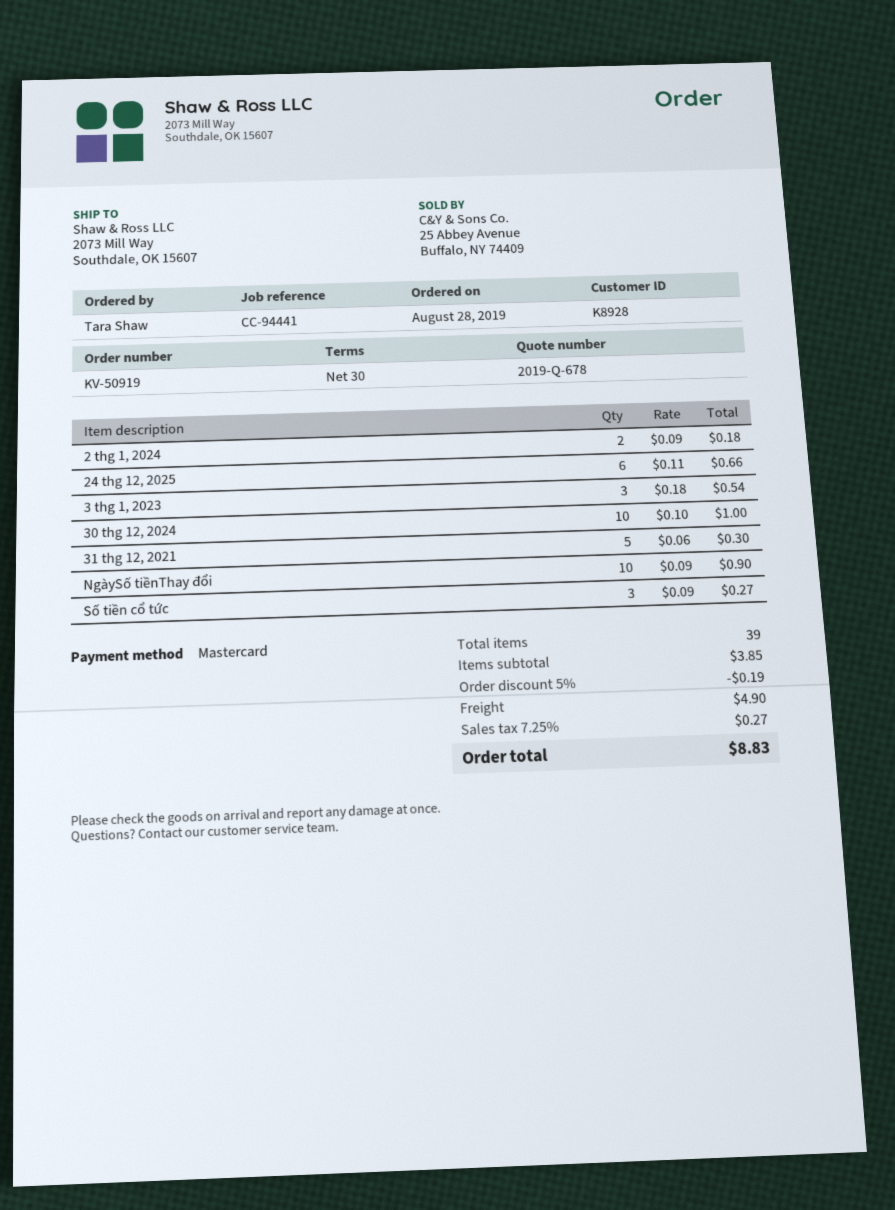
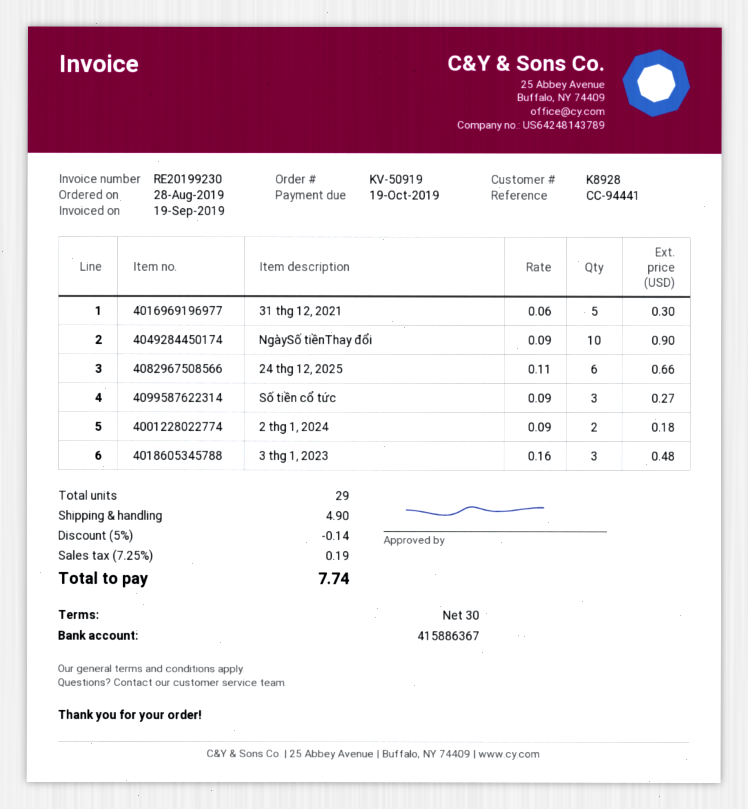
3 thg 1, 2023: 3 x 0.18 = 0.54 -> 3 x 0.16 = 0.48
30 thg 12, 2024: 10 x 0.10 = 1.00 -> none
total quantity: 39 -> 29
discount: 5% = 0.19 -> 5% = 0.14
tax: 7.25% = 0.27 -> 7.25% = 0.19
total: 8.83 -> 7.74

